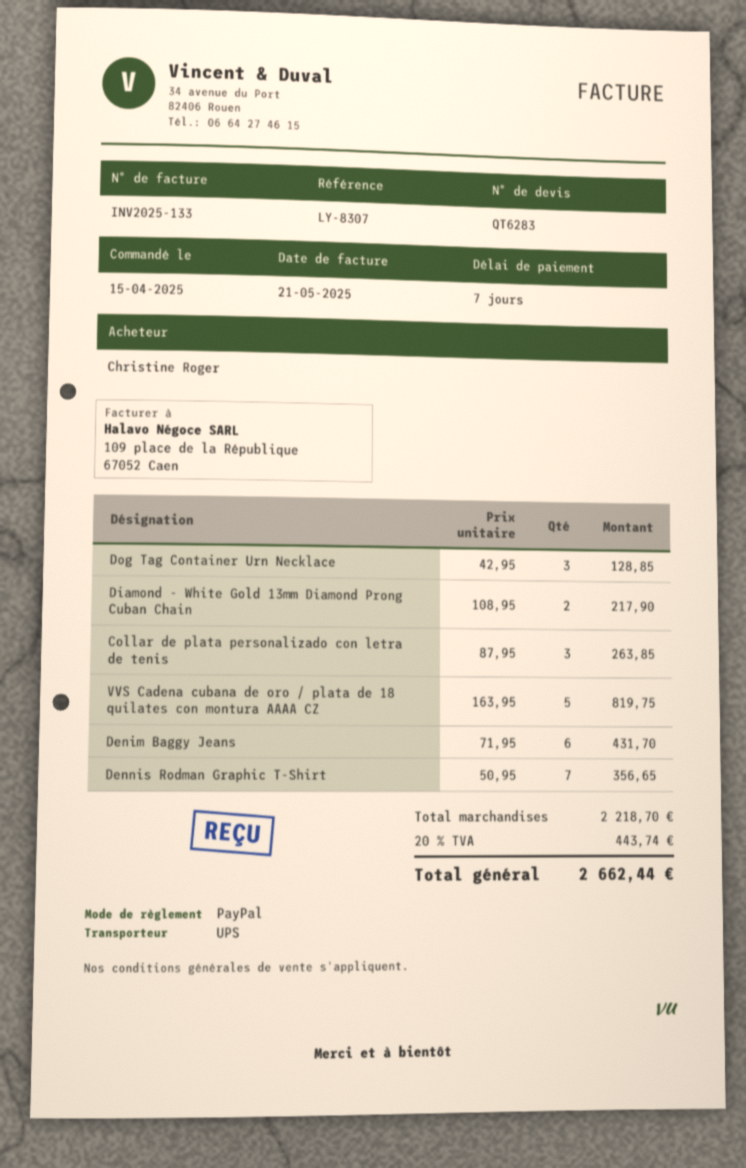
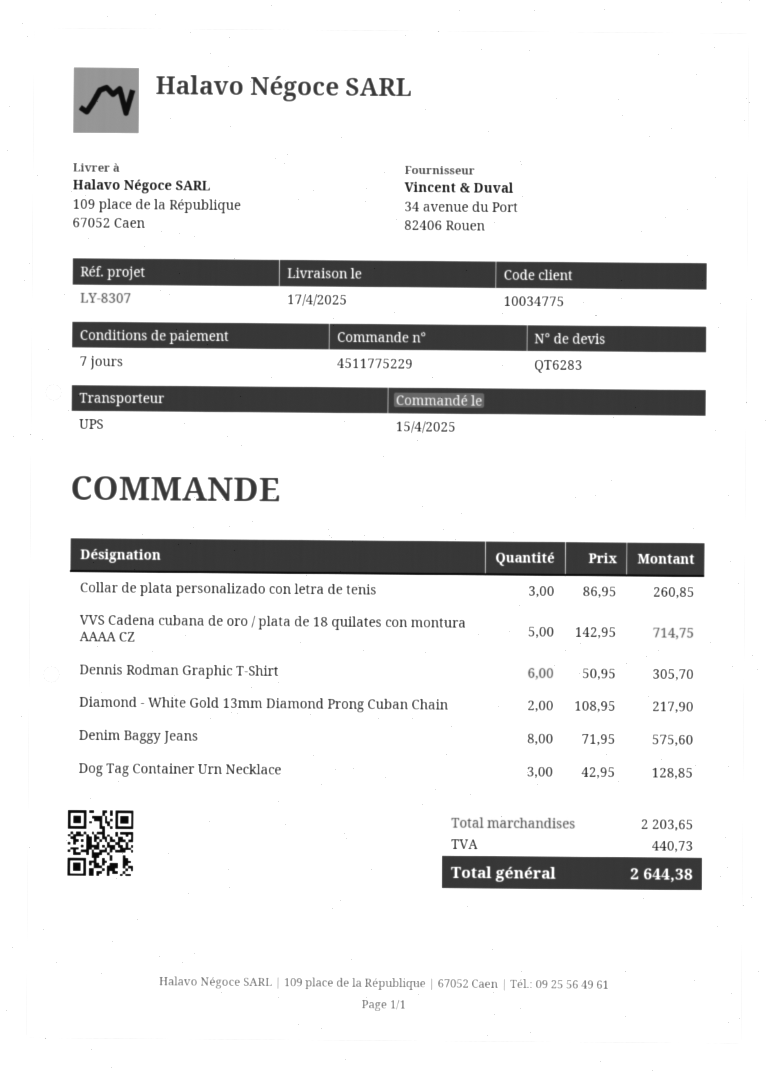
Collar de plata personalizado con letra de tenis: 3 x 87.95 = 263.85 -> 3 x 86.95 = 260.85
VVS Cadena cubana de oro / plata de 18 quilates con montura AAAA CZ: 5 x 163.95 = 819.75 -> 5 x 142.95 = 714.75
Denim Baggy Jeans: 6 x 71.95 = 431.70 -> 8 x 71.95 = 575.60
Dennis Rodman Graphic T-Shirt: 7 x 50.95 = 356.65 -> 6 x 50.95 = 305.70
subtotal: 2218.70 -> 2203.65
tax: 443.74 -> 440.73
total: 2662.44 -> 2644.38

